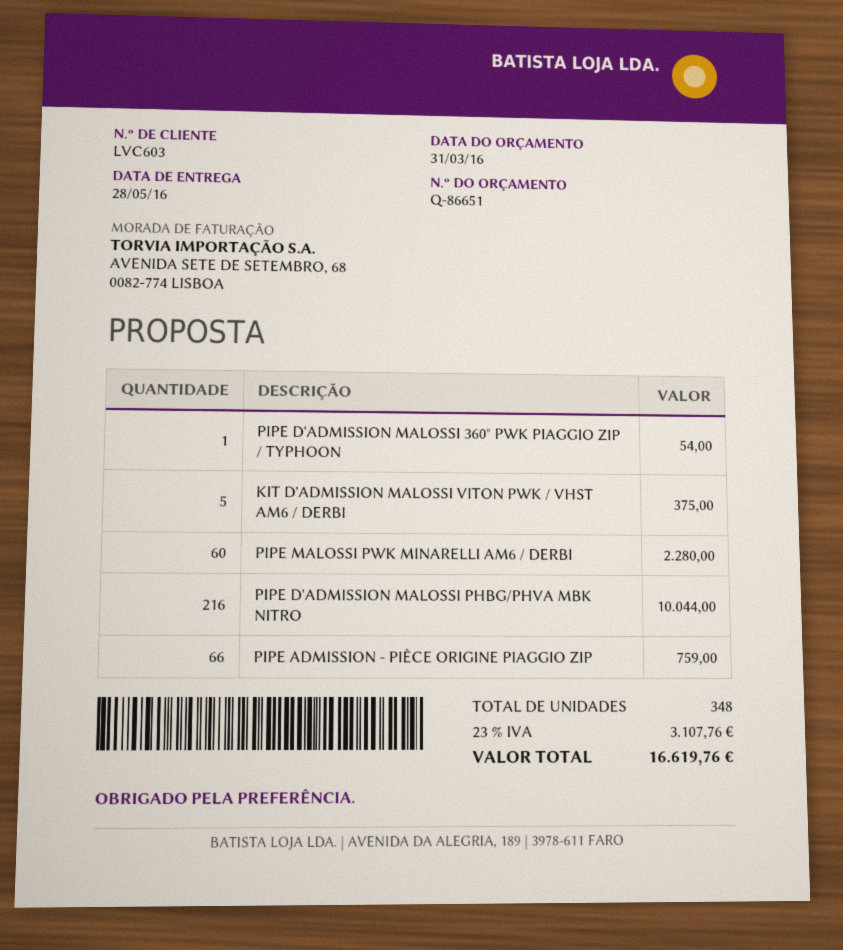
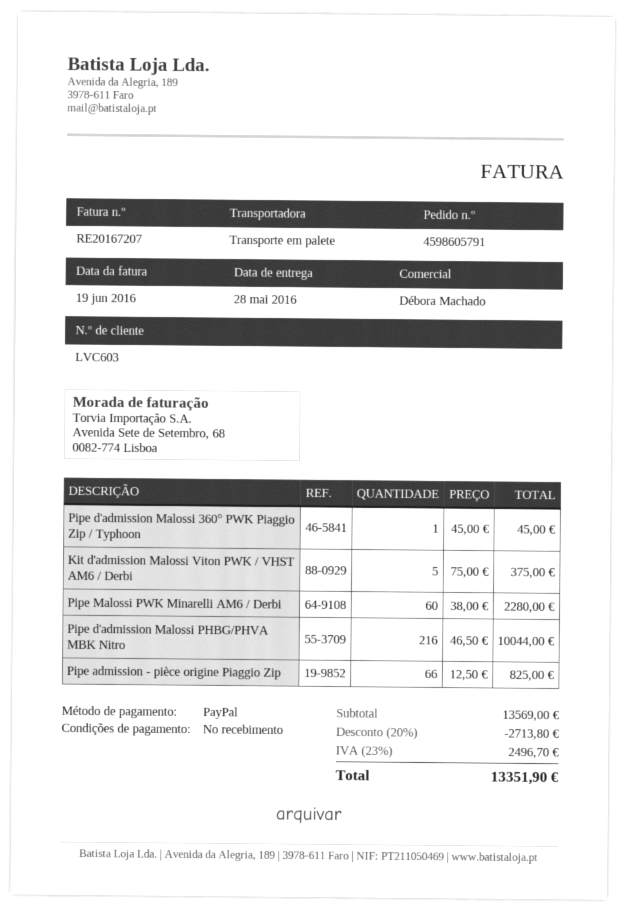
PIPE D'ADMISSION MALOSSI 360° PWK PIAGGIO ZIP / TYPHOON: 1 for 54.00 -> 1 for 45.00
PIPE ADMISSION - PIÈCE ORIGINE PIAGGIO ZIP: 66 for 759.00 -> 66 for 825.00
discount: none -> 20% = 2713.80
tax: 23% = 3107.76 -> 23% = 2496.70
total: 16619.76 -> 13351.90

